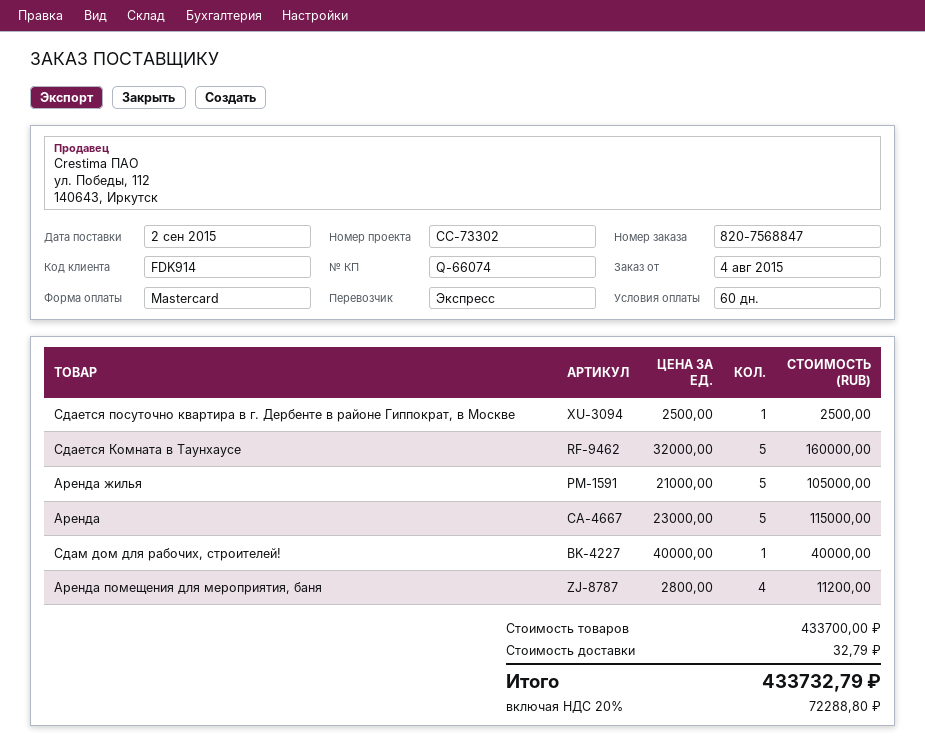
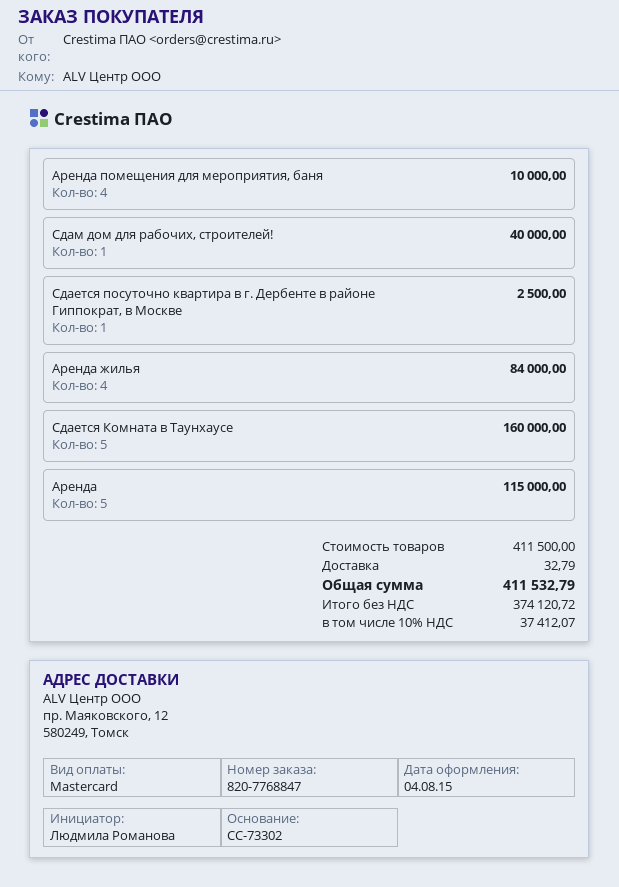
order number: 820-7568847 -> 820-7768847
Аренда жилья: 5 for 105000.00 -> 4 for 84000.00
Аренда помещения для мероприятия, баня: 4 for 11200.00 -> 4 for 10000.00
subtotal: 433700.00 -> 411500.00
tax: 20% = 72288.80 -> 10% = 37412.07
total: 433732.79 -> 411532.79

